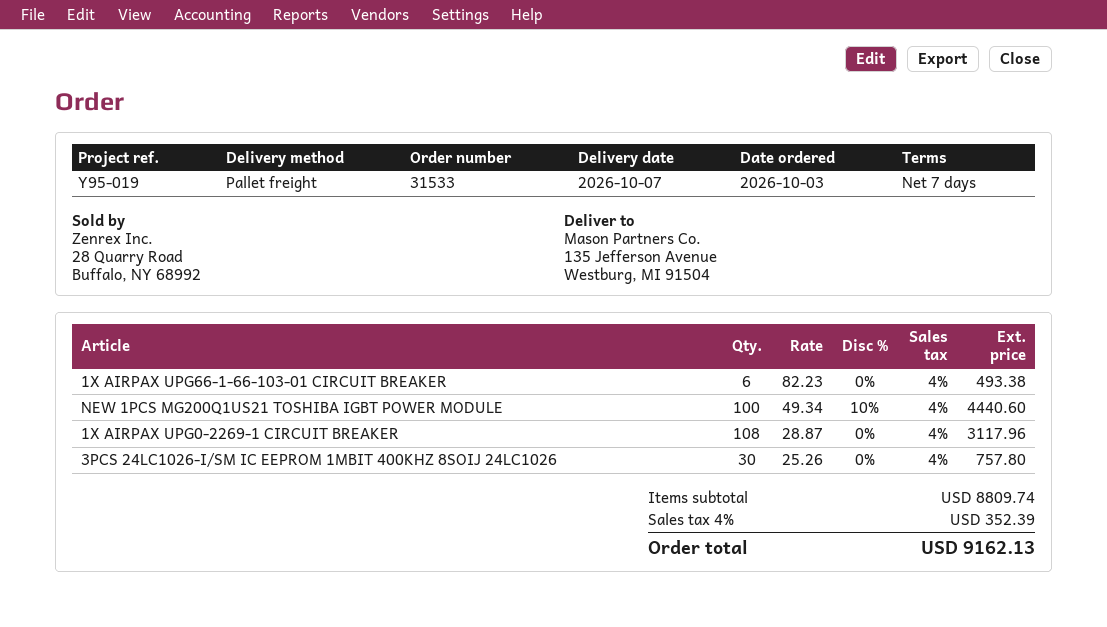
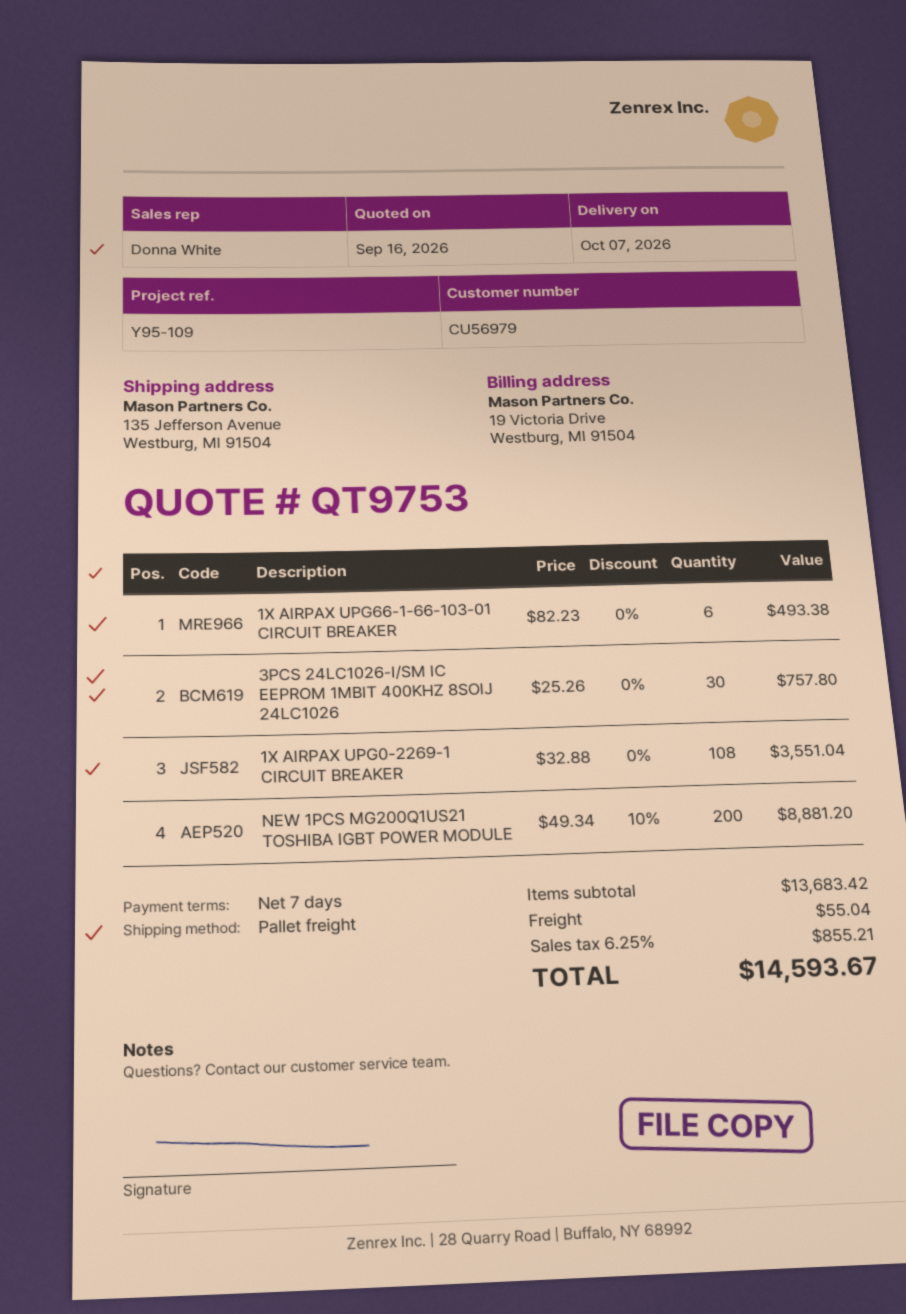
reference: Y95-019 -> Y95-109
NEW 1PCS MG200Q1US21 TOSHIBA IGBT POWER MODULE: 100 x 49.34 - 10% = 4440.60 -> 200 x 49.34 - 10% = 8881.20
1X AIRPAX UPG0-2269-1 CIRCUIT BREAKER: 108 x 28.87 = 3117.96 -> 108 x 32.88 = 3551.04
subtotal: 8809.74 -> 13683.42
shipping: none -> 55.04
tax: 4% = 352.39 -> 6.25% = 855.21
total: 9162.13 -> 14593.67

